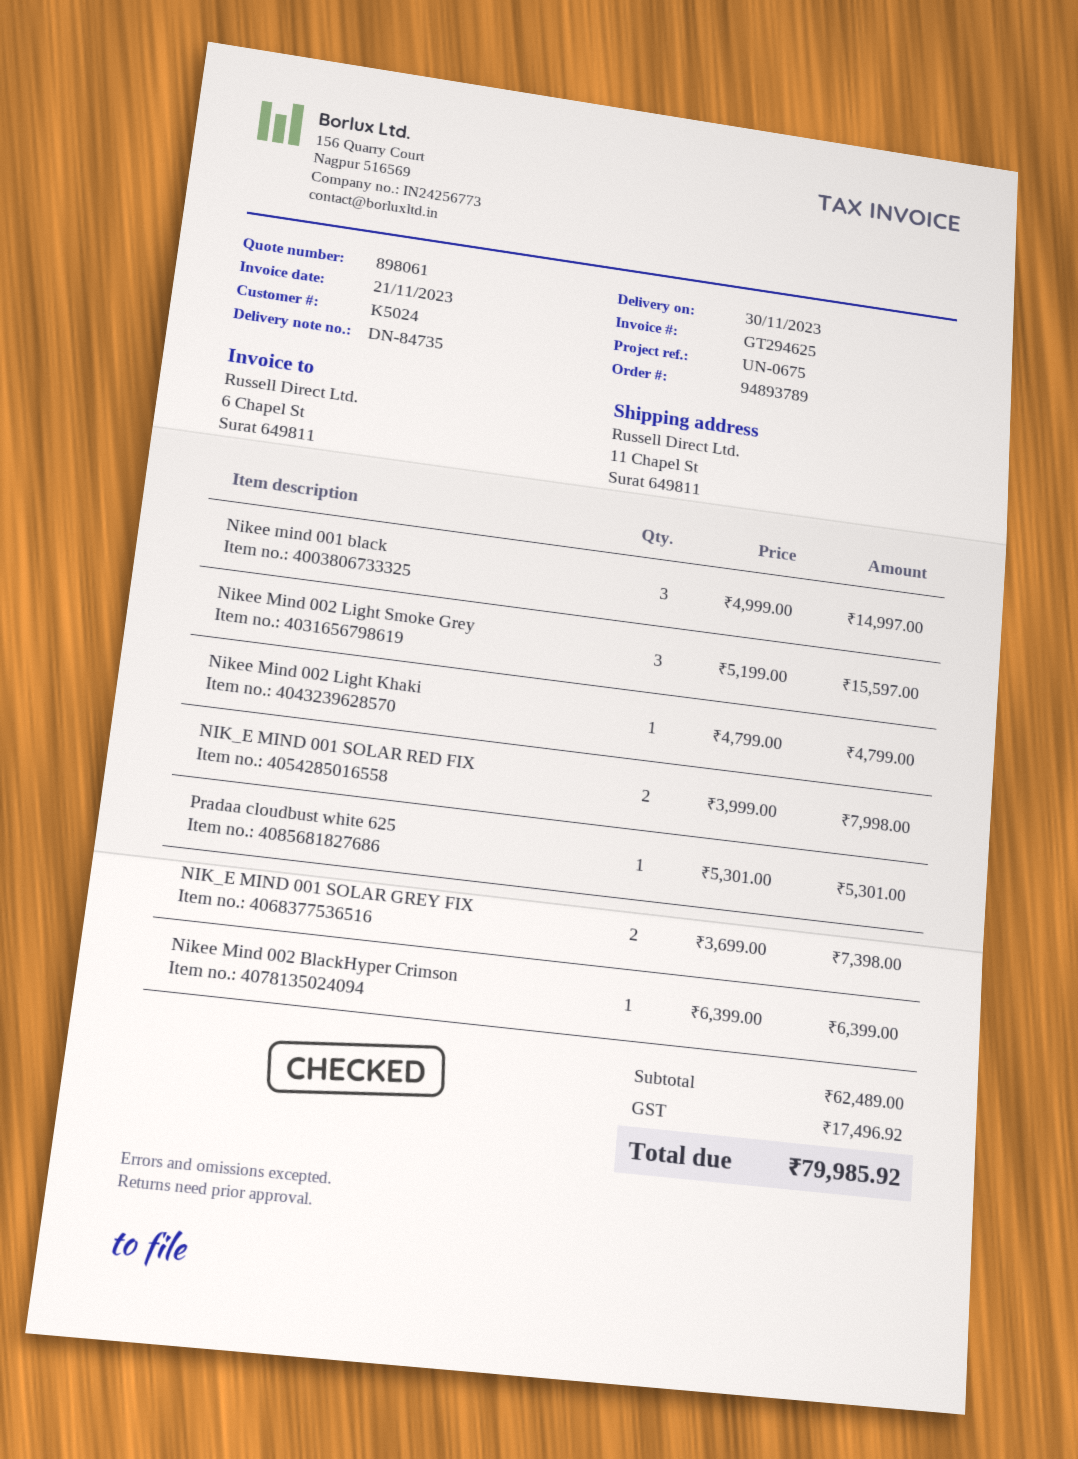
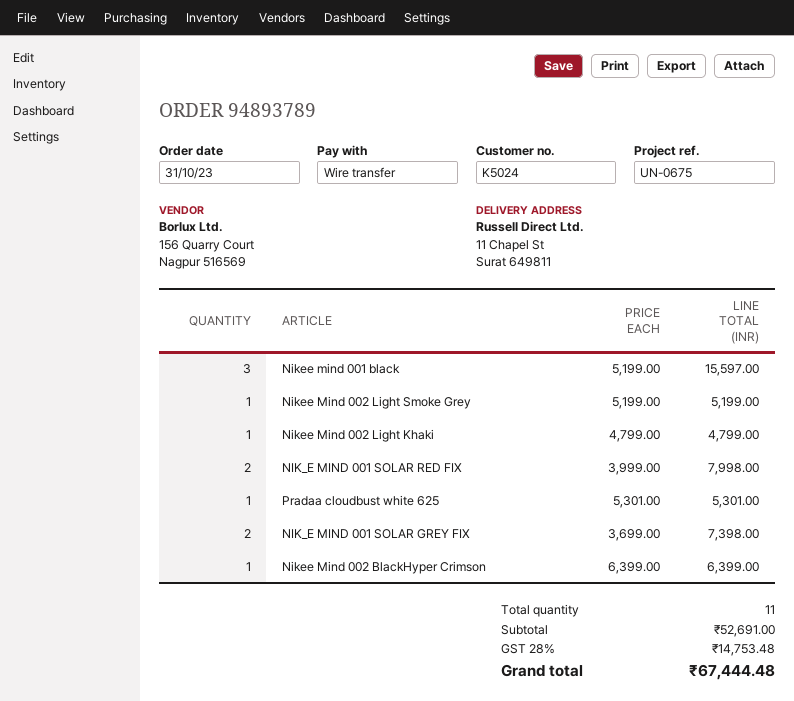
Nikee mind 001 black: 3 x 4999.00 = 14997.00 -> 3 x 5199.00 = 15597.00
Nikee Mind 002 Light Smoke Grey: 3 x 5199.00 = 15597.00 -> 1 x 5199.00 = 5199.00
subtotal: 62489.00 -> 52691.00
tax: 17496.92 -> 14753.48
total: 79985.92 -> 67444.48

